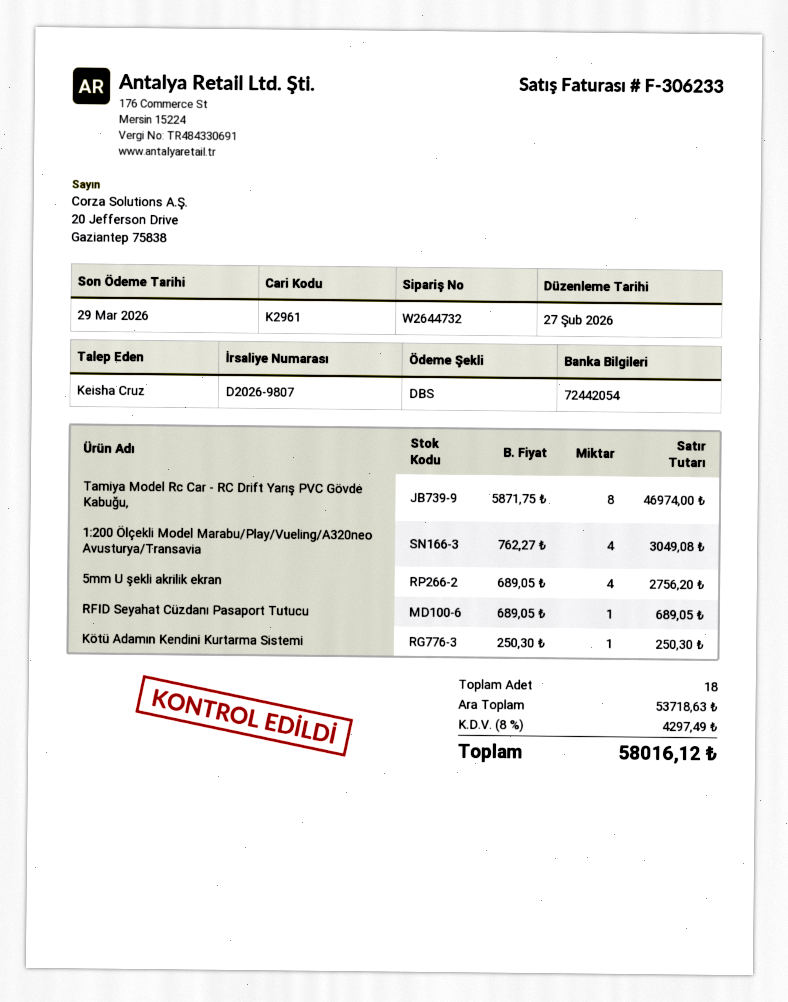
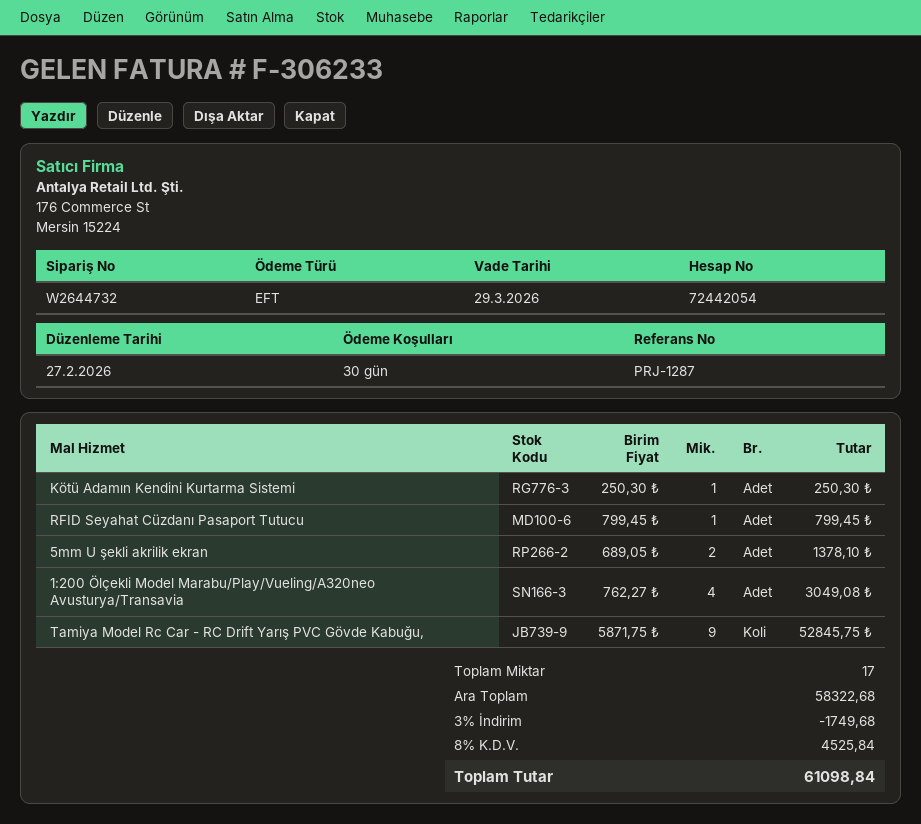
payment method: direct debit -> bank transfer
Tamiya Model Rc Car - RC Drift Yarış PVC Gövde Kabuğu,: 8 x 5871.75 = 46974.00 -> 9 x 5871.75 = 52845.75
5mm U şekli akrilik ekran: 4 x 689.05 = 2756.20 -> 2 x 689.05 = 1378.10
RFID Seyahat Cüzdanı Pasaport Tutucu: 1 x 689.05 = 689.05 -> 1 x 799.45 = 799.45
total quantity: 18 -> 17
subtotal: 53718.63 -> 58322.68
discount: none -> 3% = 1749.68
tax: 8% = 4297.49 -> 8% = 4525.84
total: 58016.12 -> 61098.84

